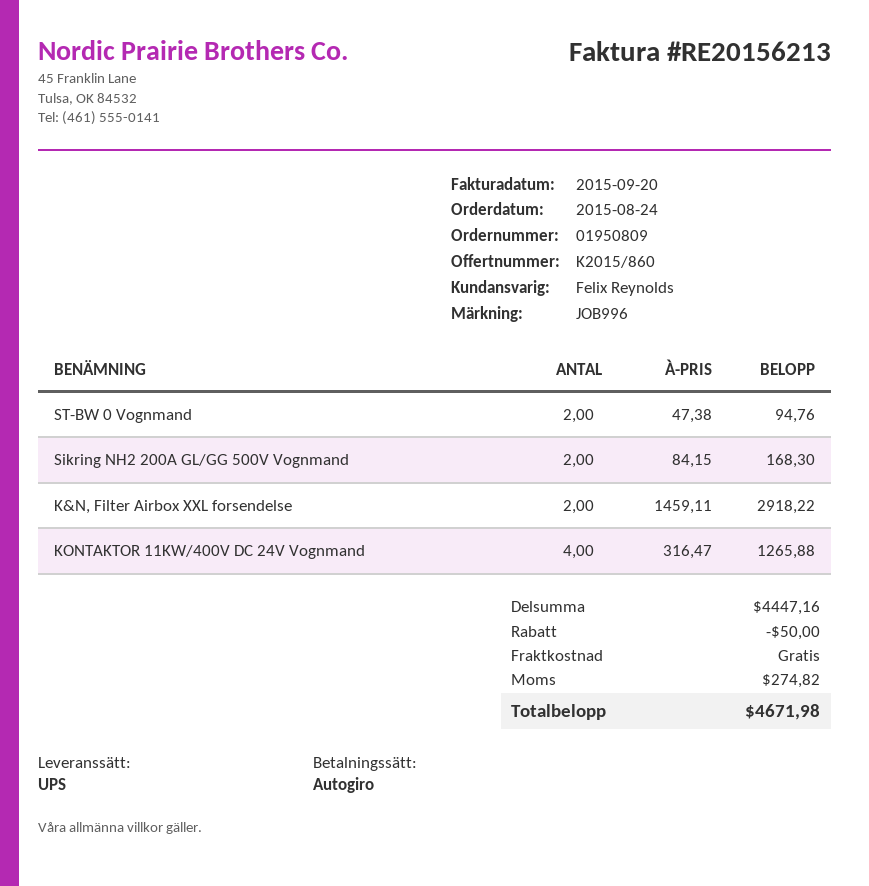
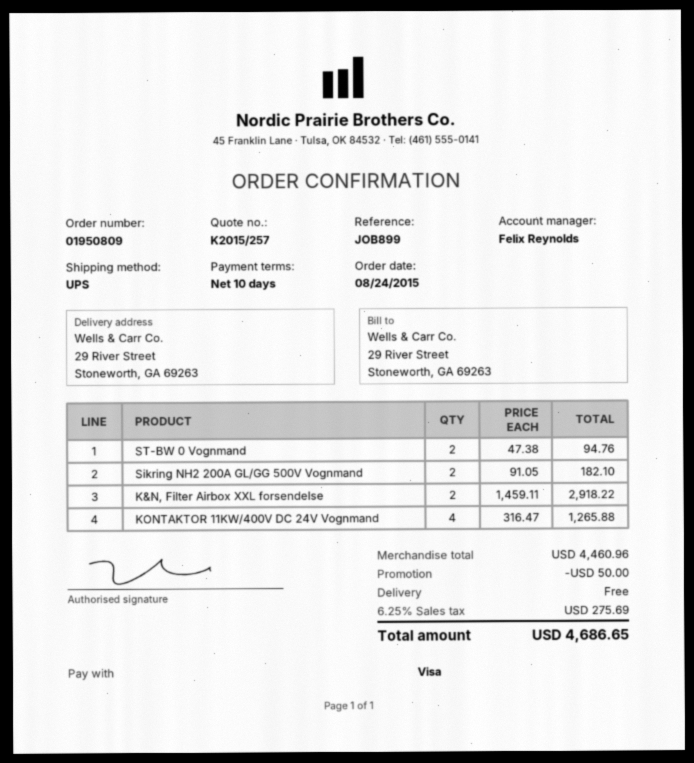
quote number: K2015/860 -> K2015/257
reference: JOB996 -> JOB899
payment method: direct debit -> Visa
Sikring NH2 200A GL/GG 500V Vognmand: 2 x 84.15 = 168.30 -> 2 x 91.05 = 182.10
subtotal: 4447.16 -> 4460.96
tax: 274.82 -> 275.69
total: 4671.98 -> 4686.65

